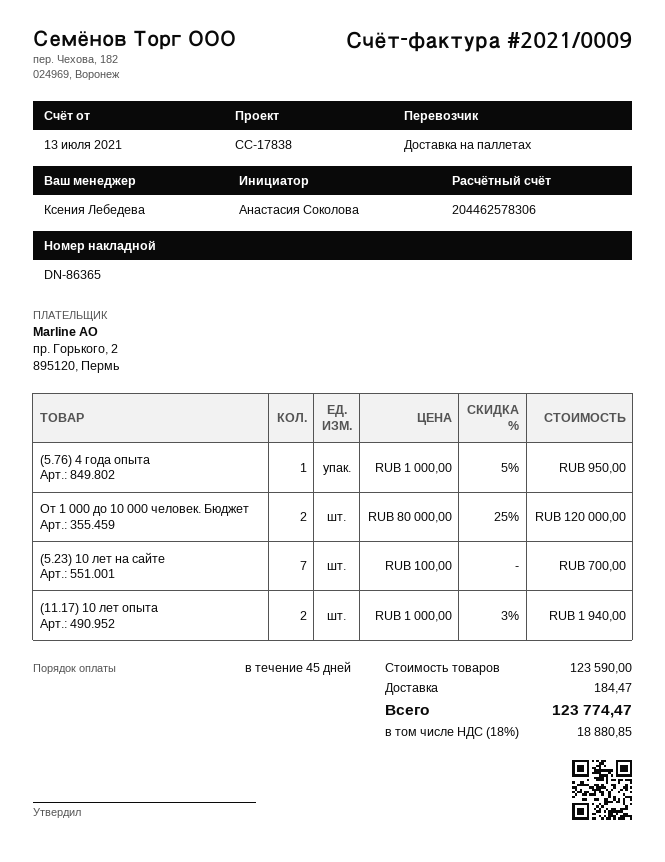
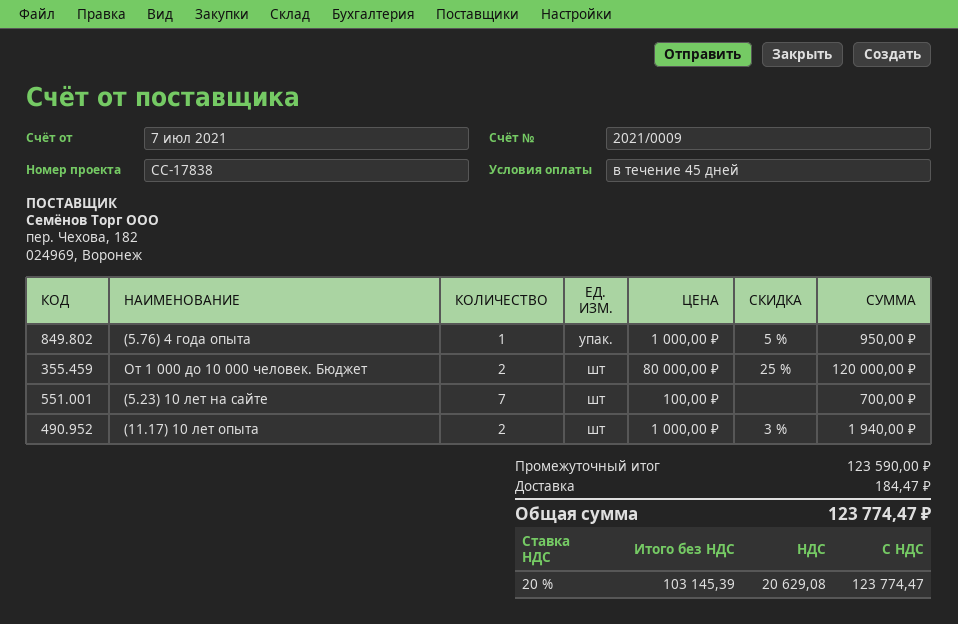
invoice date: 2021-07-13 -> 2021-07-07
tax: 18% = 18880.85 -> 20% = 20629.08

